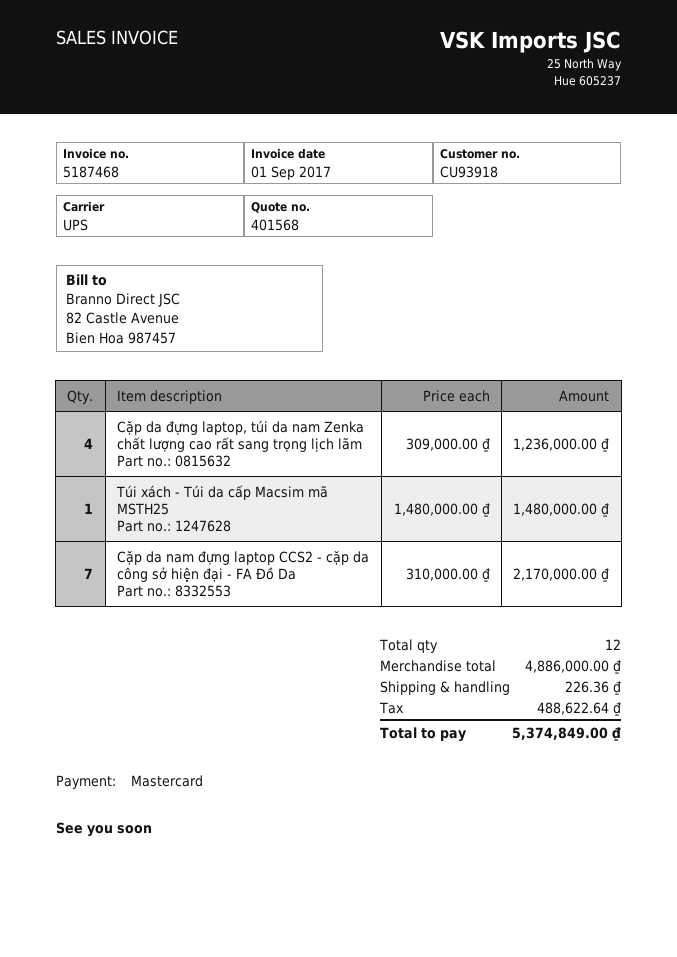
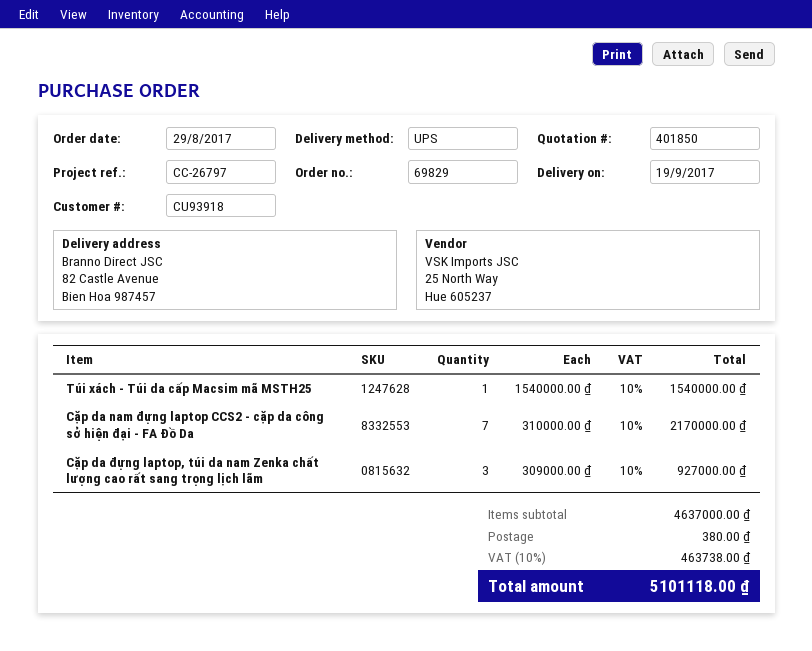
quote number: 401568 -> 401850
Cặp da đựng laptop, túi da nam Zenka chất lượng cao rất sang trọng lịch lãm: 4 x 309000.00 = 1236000.00 -> 3 x 309000.00 = 927000.00
Túi xách - Túi da cấp Macsim mã MSTH25: 1 x 1480000.00 = 1480000.00 -> 1 x 1540000.00 = 1540000.00
subtotal: 4886000.00 -> 4637000.00
shipping: 226.36 -> 380.00
tax: 488622.64 -> 463738.00
total: 5374849.00 -> 5101118.00

